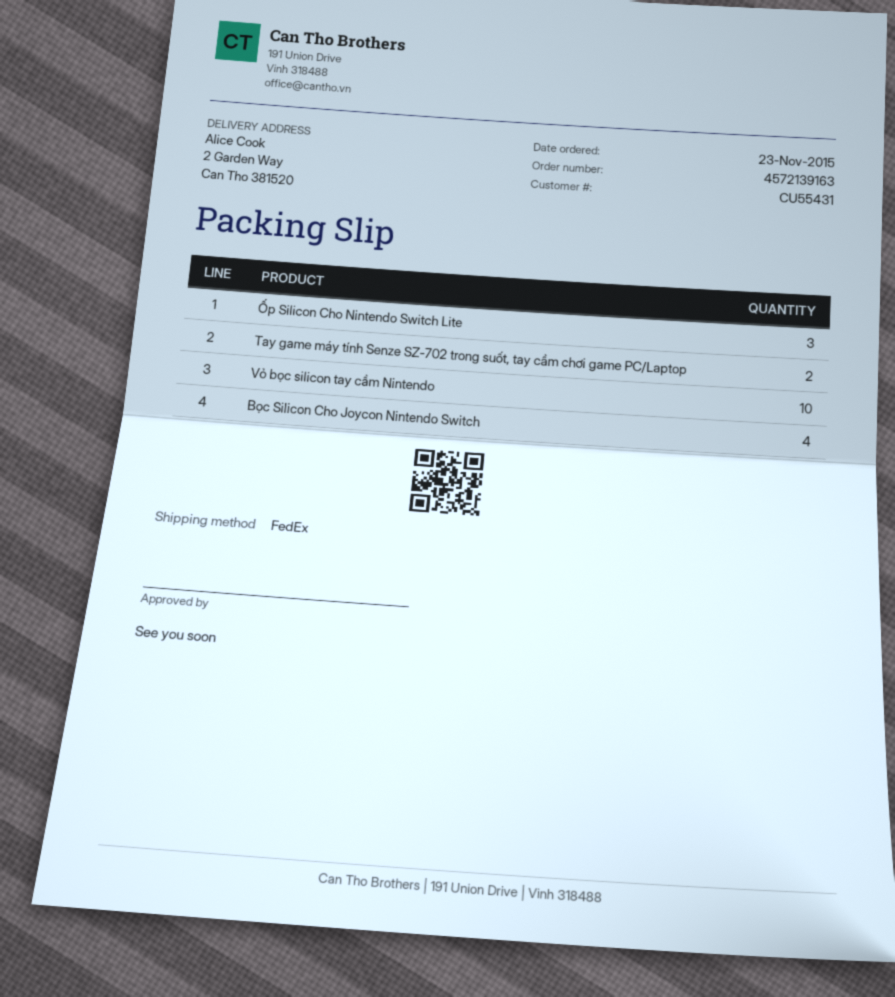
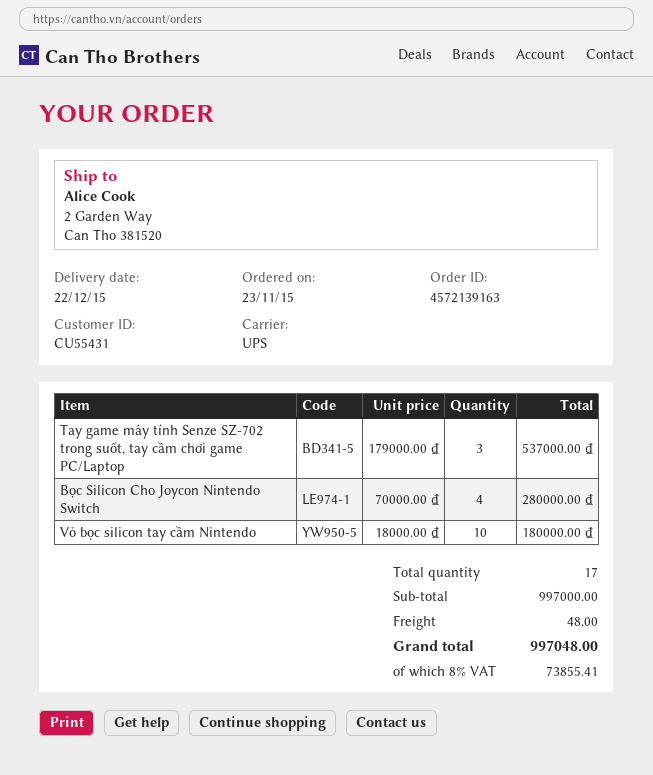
shipping method: FedEx -> UPS
Ốp Silicon Cho Nintendo Switch Lite: 3 -> none
Tay game máy tính Senze SZ-702 trong suốt, tay cầm chơi game PC/Laptop: 2 -> 3

